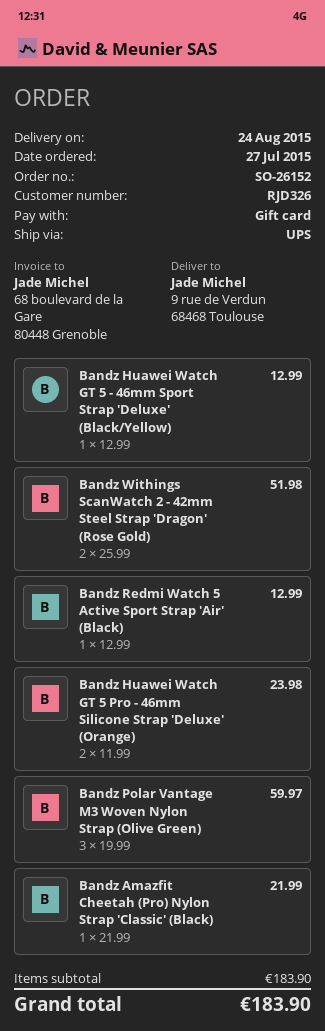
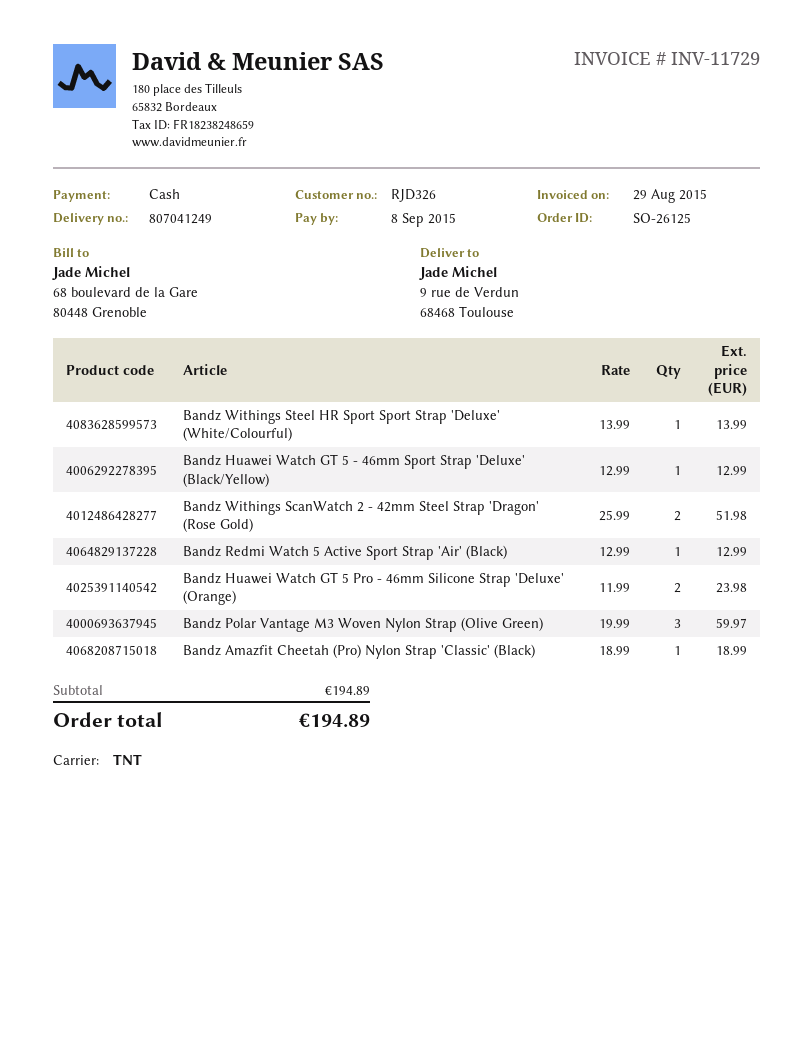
order number: SO-26152 -> SO-26125
payment method: gift card -> cash
shipping method: UPS -> TNT
Bandz Amazfit Cheetah (Pro) Nylon Strap 'Classic' (Black): 1 x 21.99 = 21.99 -> 1 x 18.99 = 18.99
Bandz Withings Steel HR Sport Sport Strap 'Deluxe' (White/Colourful): none -> 1 x 13.99 = 13.99
subtotal: 183.90 -> 194.89
total: 183.90 -> 194.89

